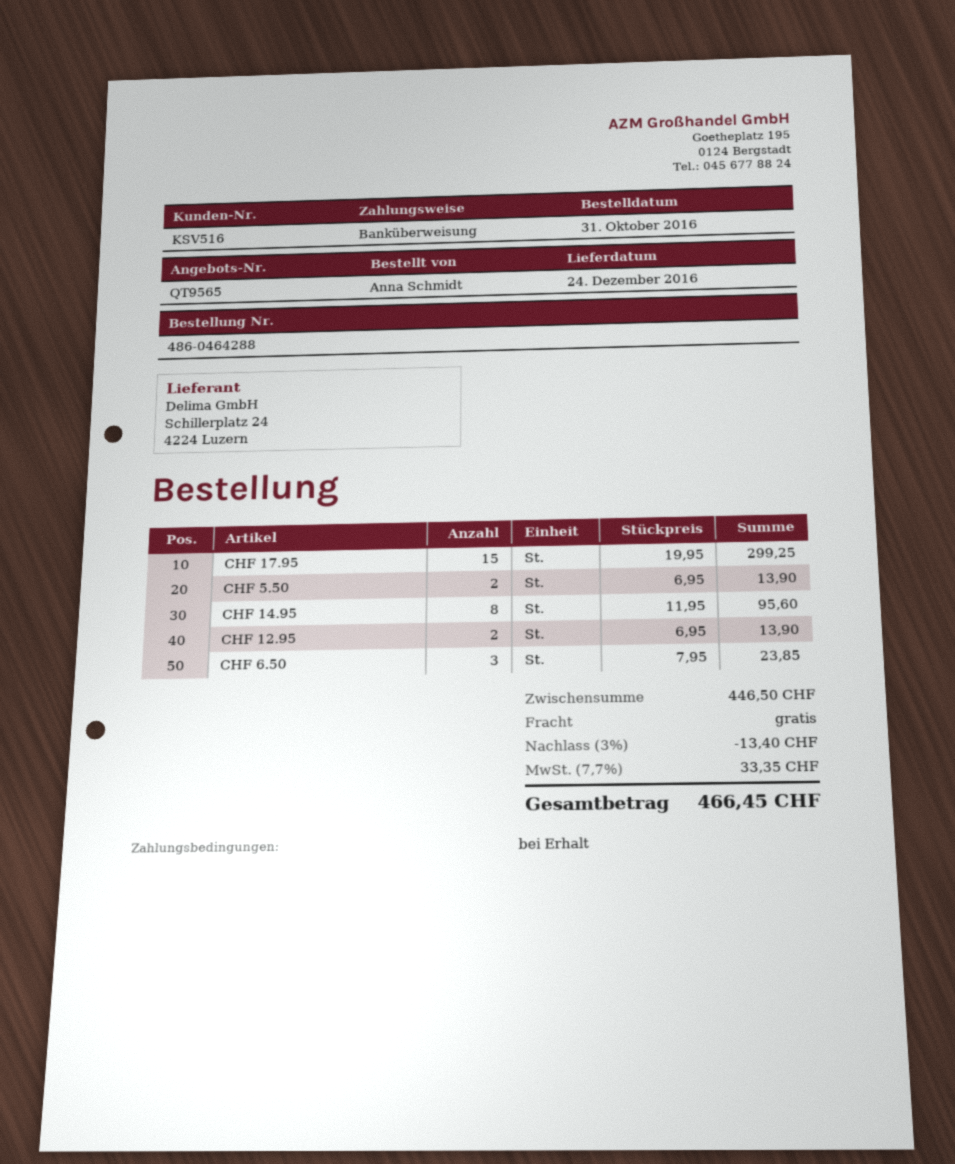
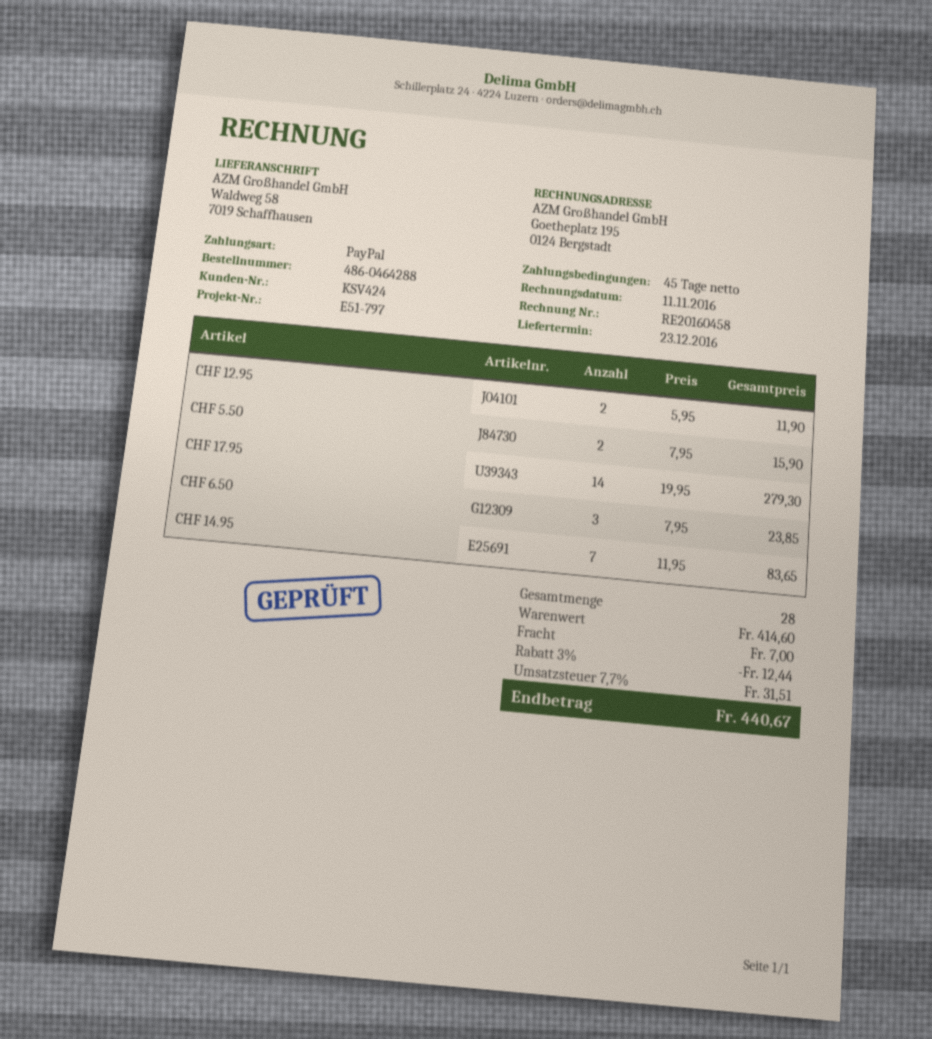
delivery date: 2016-12-24 -> 2016-12-23
payment terms: on receipt -> 45 days
customer number: KSV516 -> KSV424
payment method: bank transfer -> PayPal
CHF 17.95: 15 x 19.95 = 299.25 -> 14 x 19.95 = 279.30
CHF 5.50: 2 x 6.95 = 13.90 -> 2 x 7.95 = 15.90
CHF 14.95: 8 x 11.95 = 95.60 -> 7 x 11.95 = 83.65
CHF 12.95: 2 x 6.95 = 13.90 -> 2 x 5.95 = 11.90
subtotal: 446.50 -> 414.60
discount: 3% = 13.40 -> 3% = 12.44
shipping: 0.00 -> 7.00
tax: 7.7% = 33.35 -> 7.7% = 31.51
total: 466.45 -> 440.67

